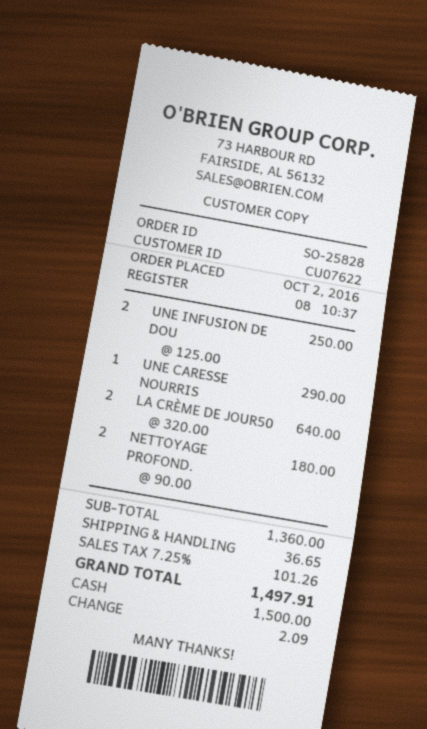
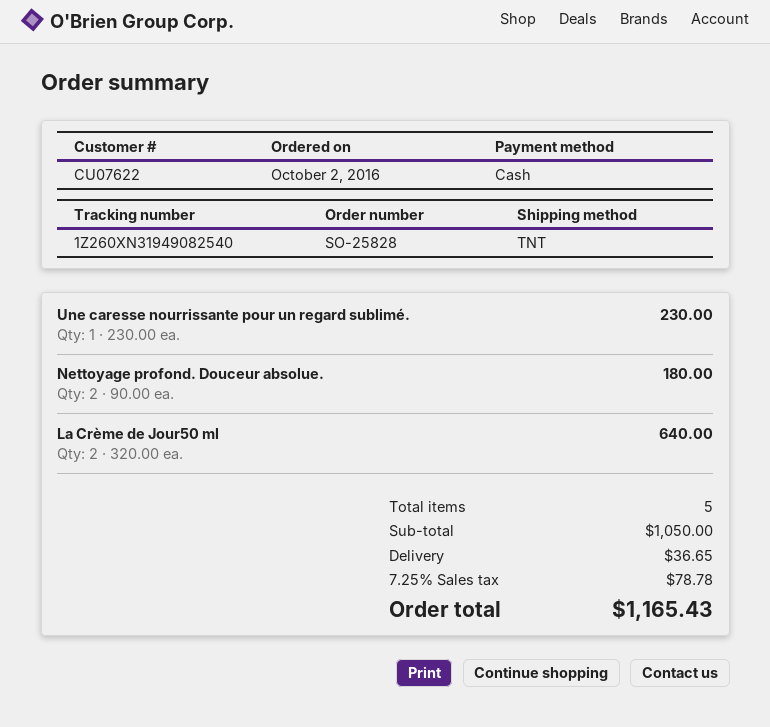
UNE INFUSION DE DOU: 2 x 125.00 = 250.00 -> none
UNE CARESSE NOURRIS: 1 x 290.00 = 290.00 -> 1 x 230.00 = 230.00
subtotal: 1360.00 -> 1050.00
tax: 7.25% = 101.26 -> 7.25% = 78.78
total: 1497.91 -> 1165.43

